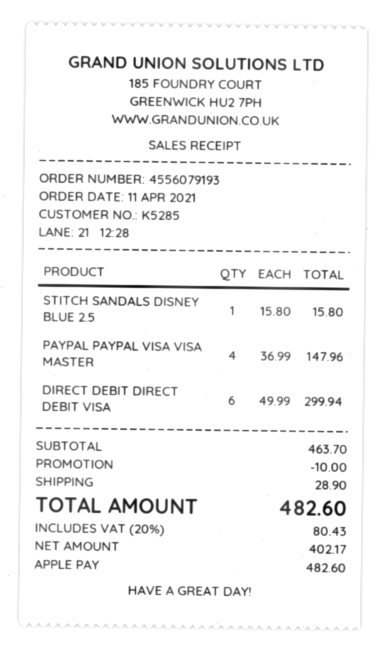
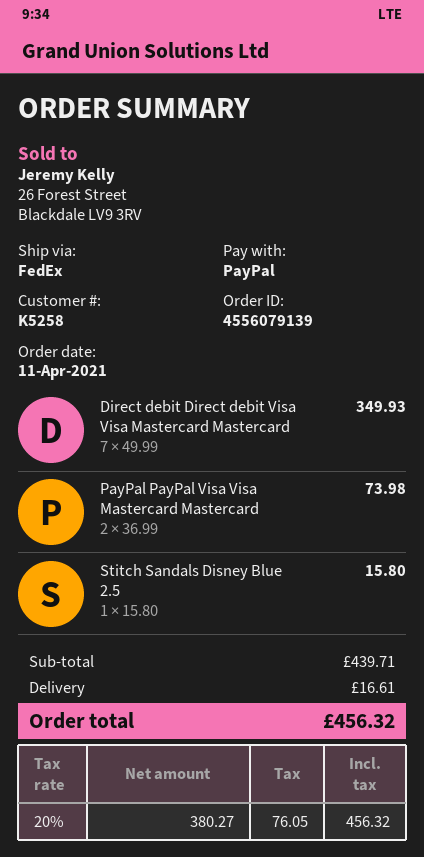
order number: 4556079193 -> 4556079139
customer number: K5285 -> K5258
payment method: Apple Pay -> PayPal
PAYPAL PAYPAL VISA VISA MASTER: 4 x 36.99 = 147.96 -> 2 x 36.99 = 73.98
DIRECT DEBIT DIRECT DEBIT VISA: 6 x 49.99 = 299.94 -> 7 x 49.99 = 349.93
subtotal: 463.70 -> 439.71
discount: 10.00 -> none
shipping: 28.90 -> 16.61
net: 402.17 -> 380.27
tax: 20% = 80.43 -> 20% = 76.05
total: 482.60 -> 456.32

